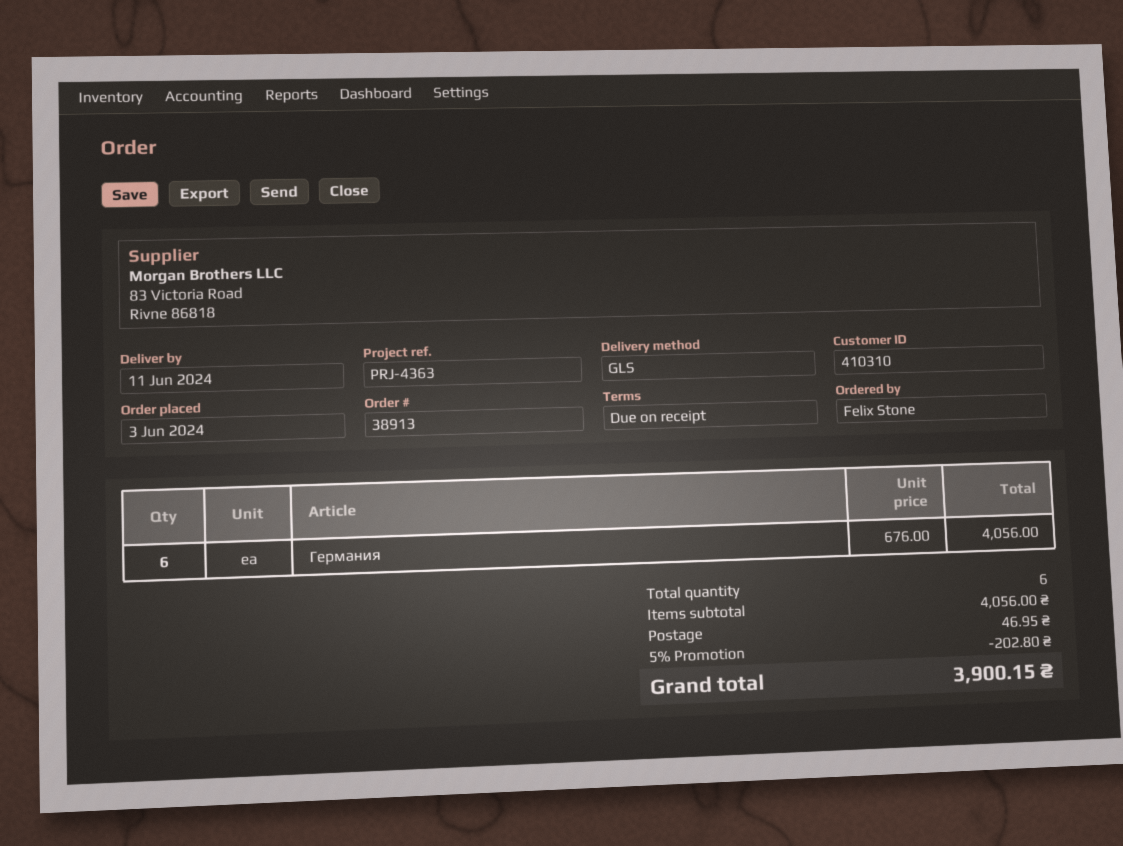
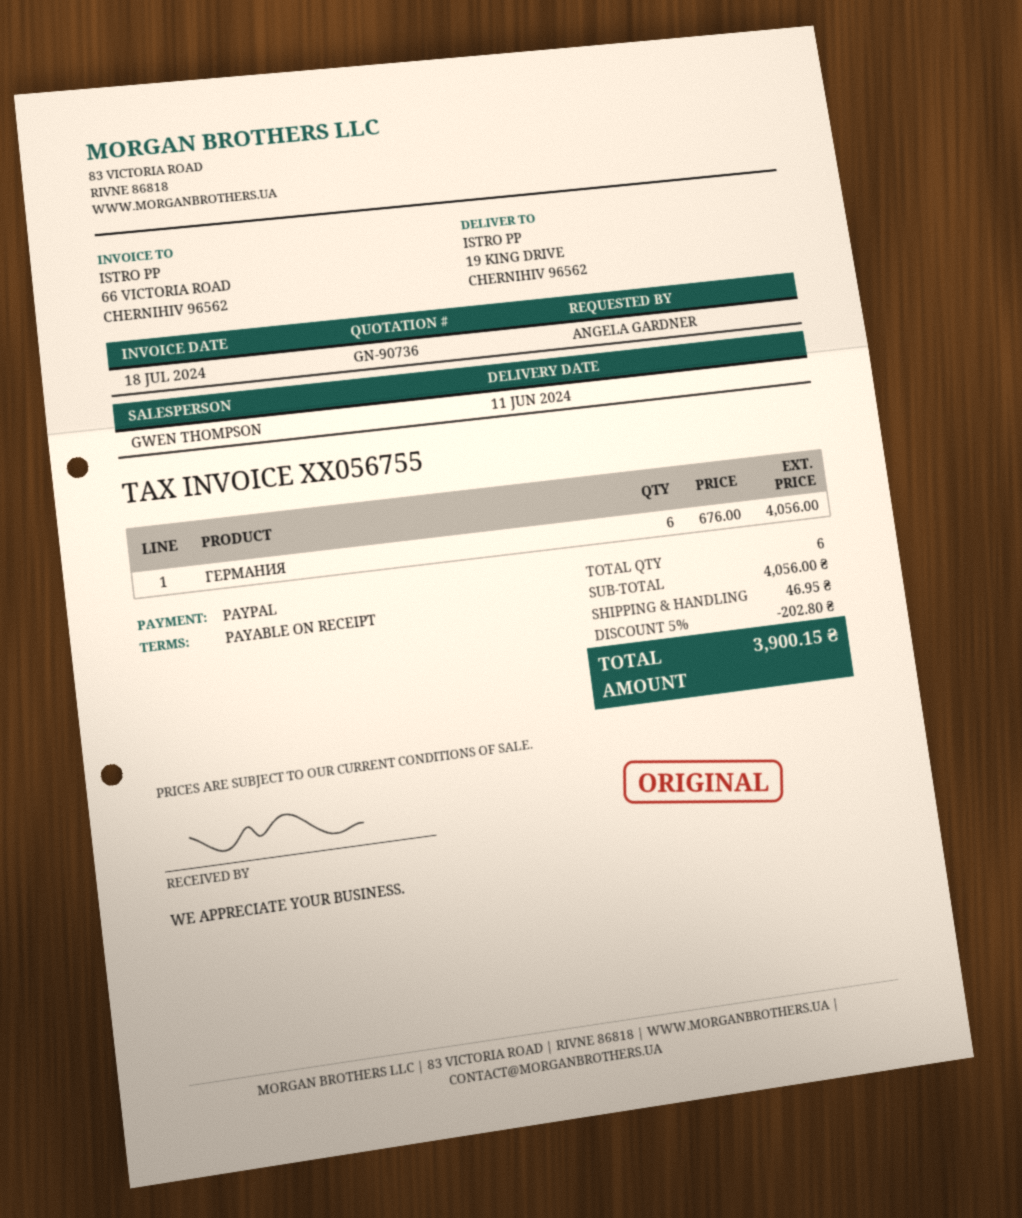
ordered by: Felix Stone -> ANGELA GARDNER

